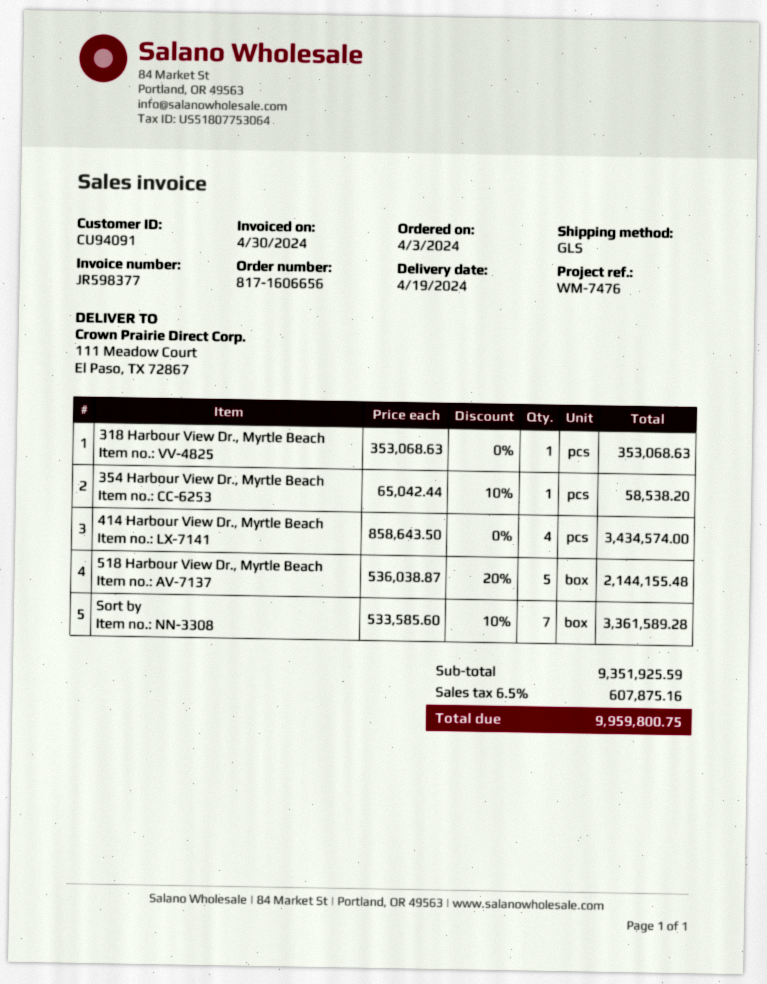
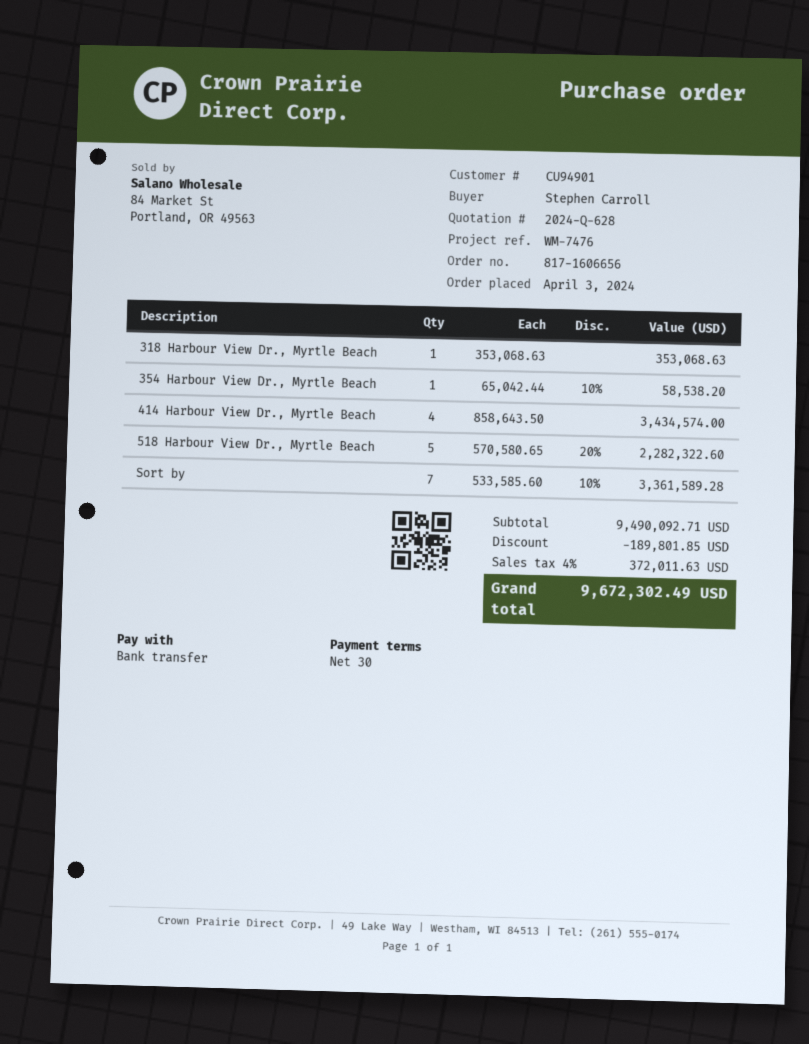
customer number: CU94091 -> CU94901
518 Harbour View Dr., Myrtle Beach: 5 x 536038.87 - 20% = 2144155.48 -> 5 x 570580.65 - 20% = 2282322.60
subtotal: 9351925.59 -> 9490092.71
discount: none -> 189801.85
tax: 6.5% = 607875.16 -> 4% = 372011.63
total: 9959800.75 -> 9672302.49

